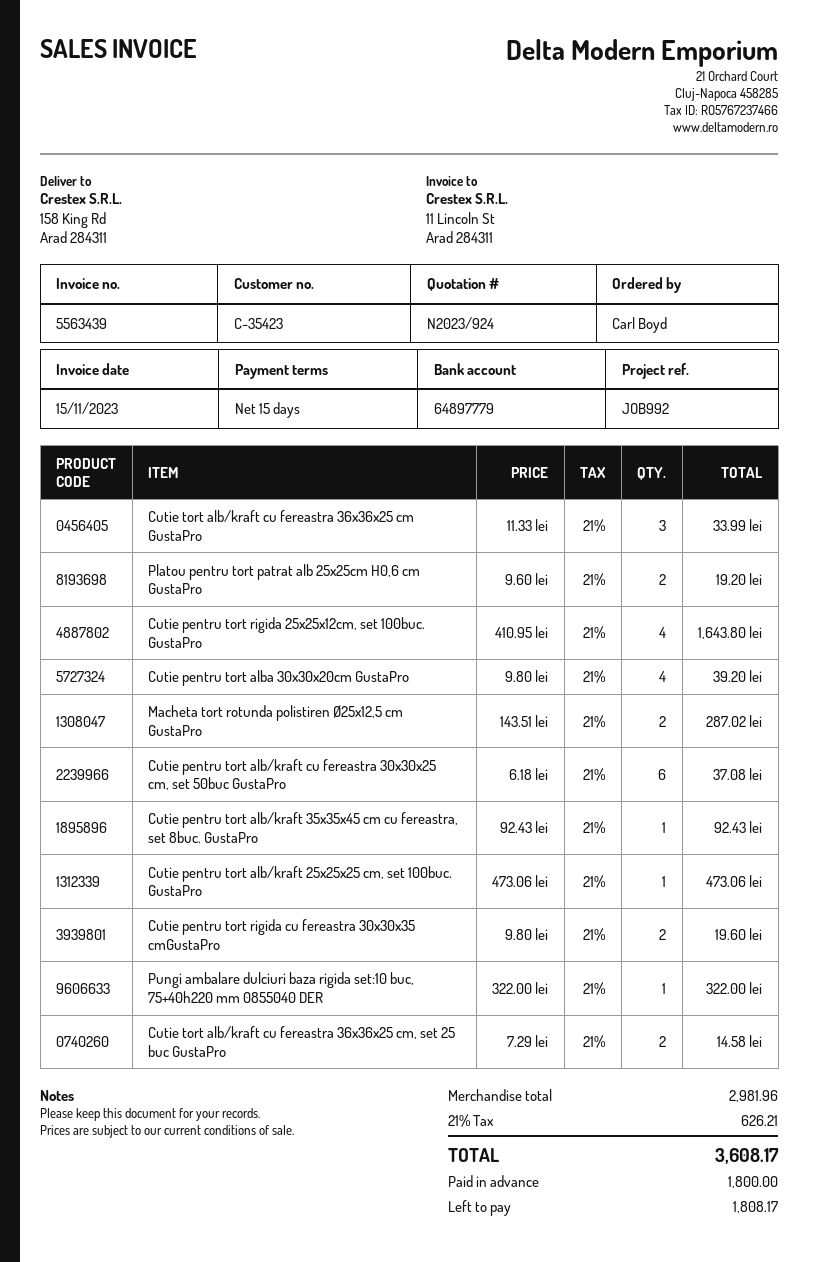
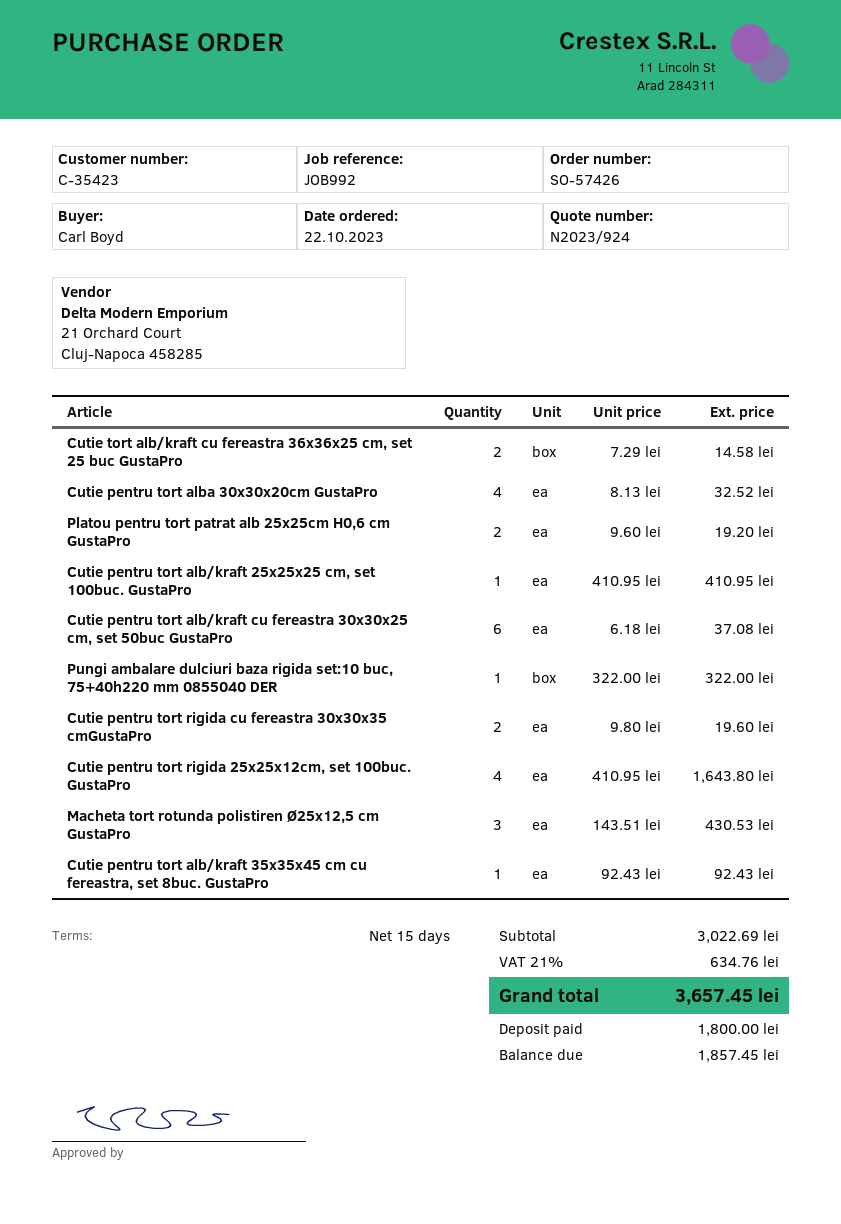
Cutie tort alb/kraft cu fereastra 36x36x25 cm GustaPro: 3 x 11.33 = 33.99 -> none
Cutie pentru tort alba 30x30x20cm GustaPro: 4 x 9.80 = 39.20 -> 4 x 8.13 = 32.52
Macheta tort rotunda polistiren Ø25x12,5 cm GustaPro: 2 x 143.51 = 287.02 -> 3 x 143.51 = 430.53
Cutie pentru tort alb/kraft 25x25x25 cm, set 100buc. GustaPro: 1 x 473.06 = 473.06 -> 1 x 410.95 = 410.95
subtotal: 2981.96 -> 3022.69
tax: 21% = 626.21 -> 21% = 634.76
total: 3608.17 -> 3657.45
balance: 1808.17 -> 1857.45

